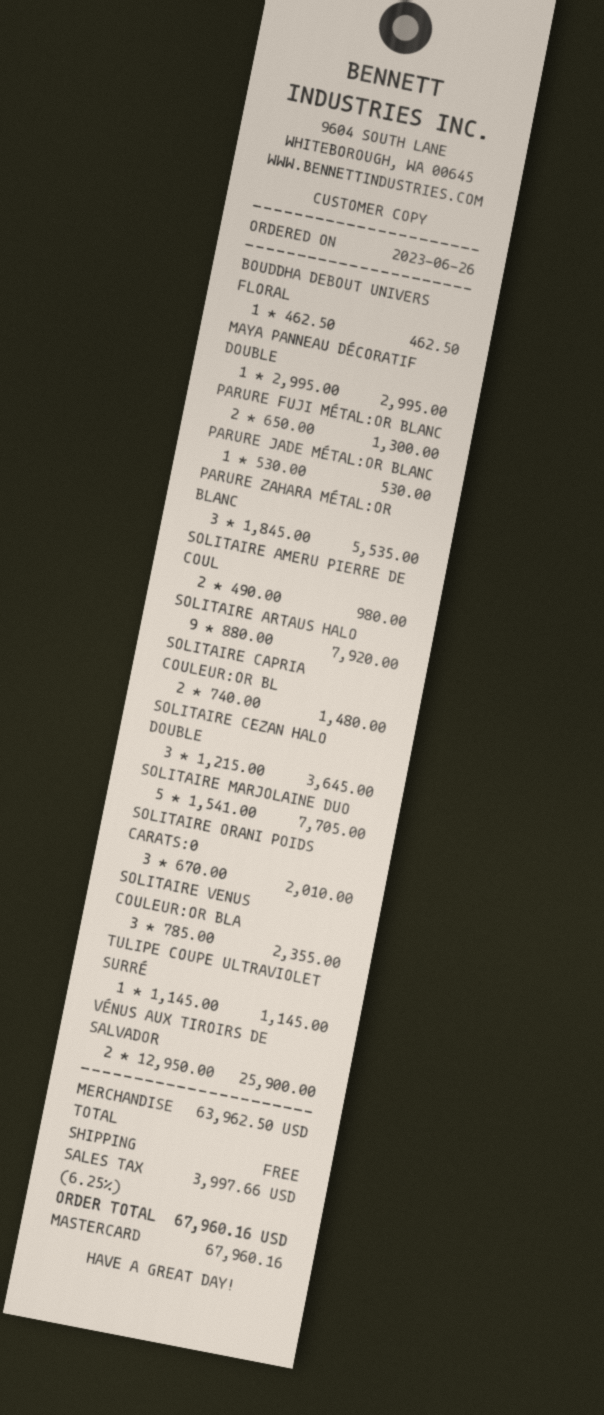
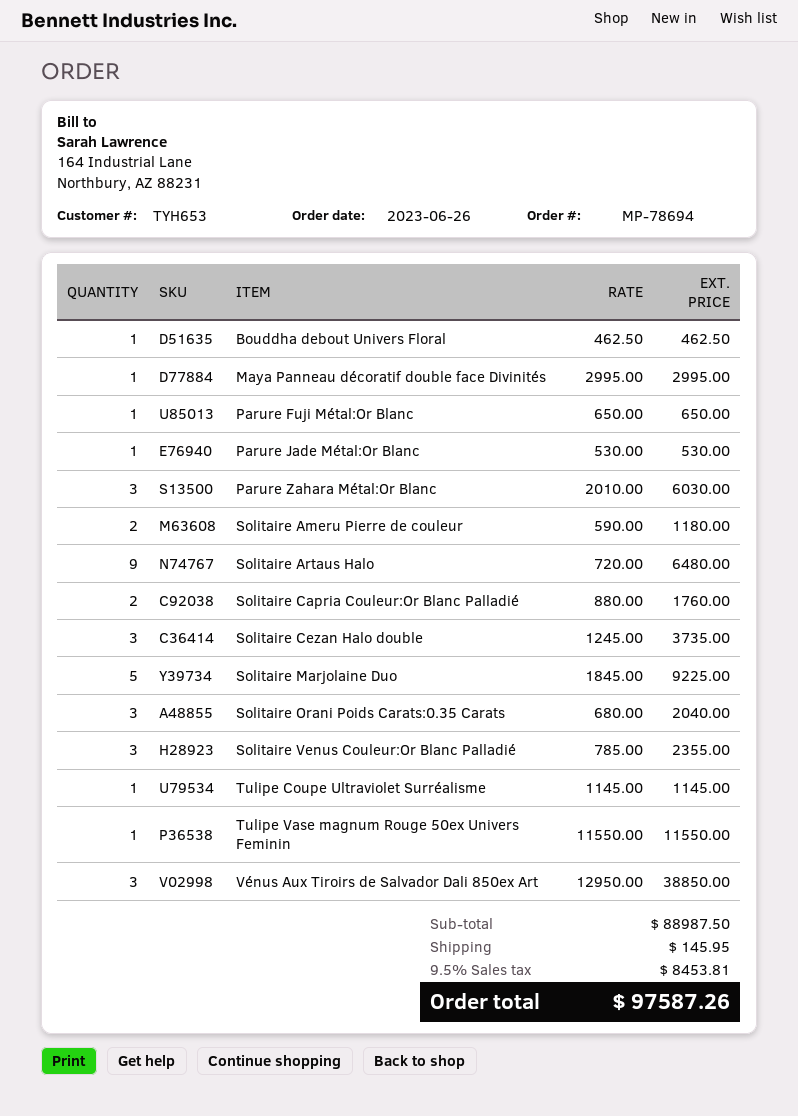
PARURE FUJI MÉTAL:OR BLANC: 2 x 650.00 = 1300.00 -> 1 x 650.00 = 650.00
PARURE ZAHARA MÉTAL:OR BLANC: 3 x 1845.00 = 5535.00 -> 3 x 2010.00 = 6030.00
SOLITAIRE AMERU PIERRE DE COUL: 2 x 490.00 = 980.00 -> 2 x 590.00 = 1180.00
SOLITAIRE ARTAUS HALO: 9 x 880.00 = 7920.00 -> 9 x 720.00 = 6480.00
SOLITAIRE CAPRIA COULEUR:OR BL: 2 x 740.00 = 1480.00 -> 2 x 880.00 = 1760.00
SOLITAIRE CEZAN HALO DOUBLE: 3 x 1215.00 = 3645.00 -> 3 x 1245.00 = 3735.00
SOLITAIRE MARJOLAINE DUO: 5 x 1541.00 = 7705.00 -> 5 x 1845.00 = 9225.00
SOLITAIRE ORANI POIDS CARATS:0: 3 x 670.00 = 2010.00 -> 3 x 680.00 = 2040.00
VÉNUS AUX TIROIRS DE SALVADOR: 2 x 12950.00 = 25900.00 -> 3 x 12950.00 = 38850.00
Tulipe Vase magnum Rouge 50ex Univers Feminin: none -> 1 x 11550.00 = 11550.00
subtotal: 63962.50 -> 88987.50
shipping: 0.00 -> 145.95
tax: 6.25% = 3997.66 -> 9.5% = 8453.81
total: 67960.16 -> 97587.26

